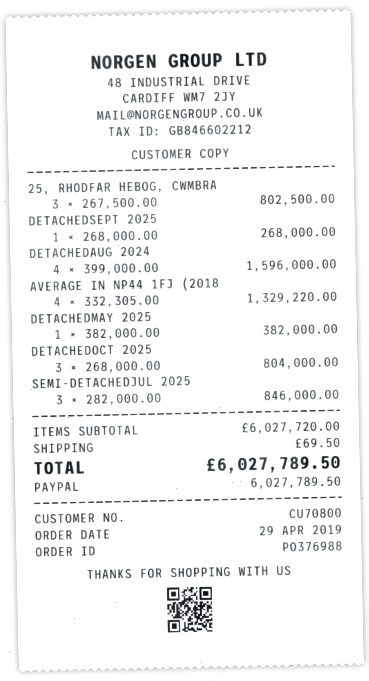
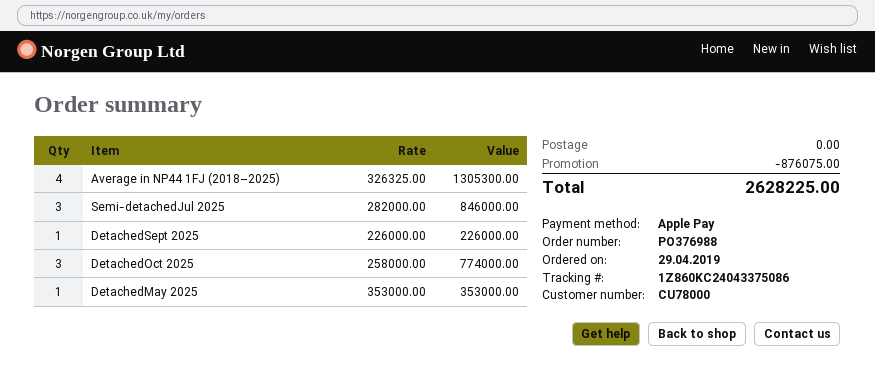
customer number: CU70800 -> CU78000
payment method: PayPal -> Apple Pay
25, RHODFAR HEBOG, CWMBRA: 3 x 267500.00 = 802500.00 -> none
DETACHEDSEPT 2025: 1 x 268000.00 = 268000.00 -> 1 x 226000.00 = 226000.00
DETACHEDAUG 2024: 4 x 399000.00 = 1596000.00 -> none
AVERAGE IN NP44 1FJ (2018: 4 x 332305.00 = 1329220.00 -> 4 x 326325.00 = 1305300.00
DETACHEDMAY 2025: 1 x 382000.00 = 382000.00 -> 1 x 353000.00 = 353000.00
DETACHEDOCT 2025: 3 x 268000.00 = 804000.00 -> 3 x 258000.00 = 774000.00
discount: none -> 876075.00
shipping: 69.50 -> 0.00
total: 6027789.50 -> 2628225.00

